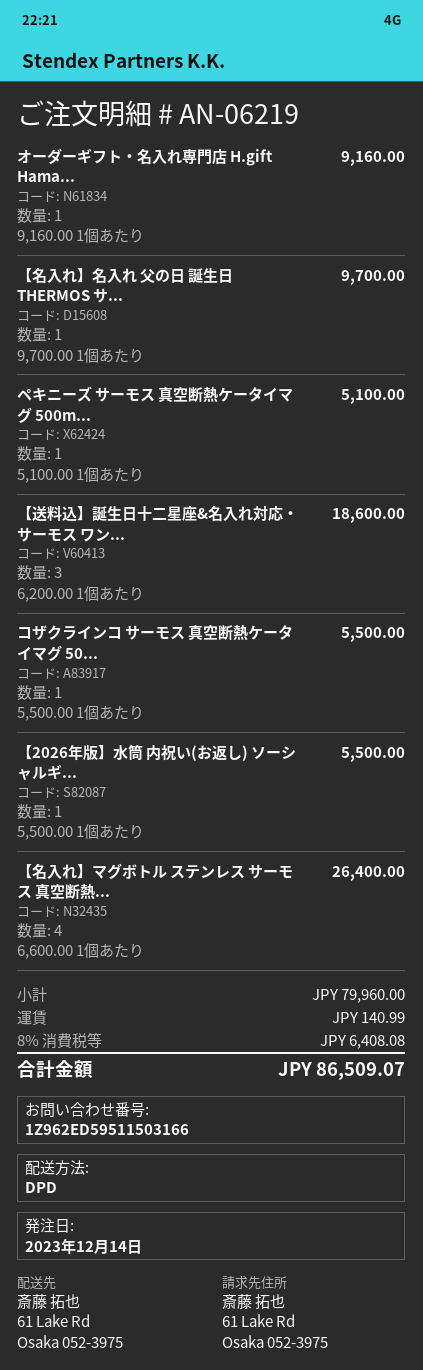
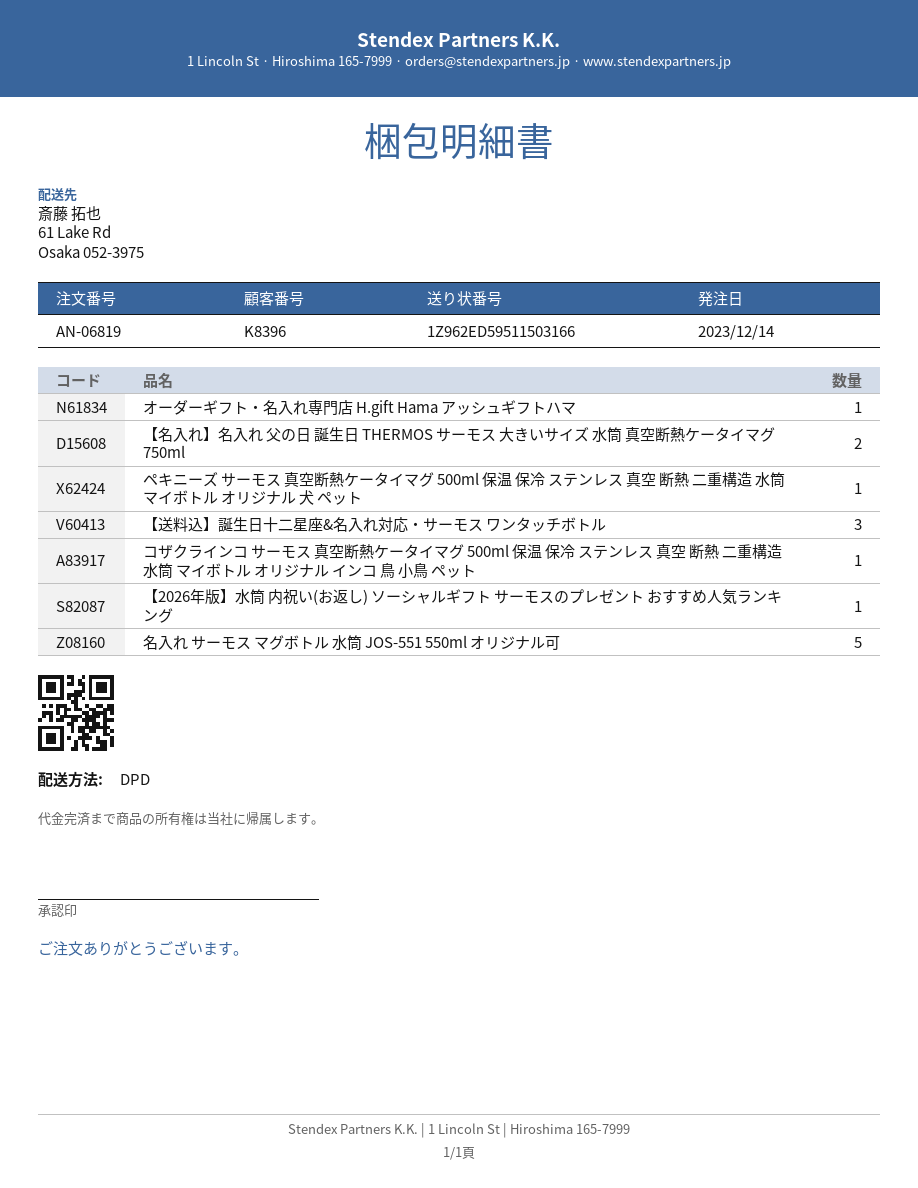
order number: AN-06219 -> AN-06819
【名入れ】名入れ 父の日 誕生日 THERMOS サ...: 1 -> 2
【名入れ】マグボトル ステンレス サーモス 真空断熱...: 4 -> none
名入れ サーモス マグボトル 水筒 JOS-551 550ml オリジナル可: none -> 5

